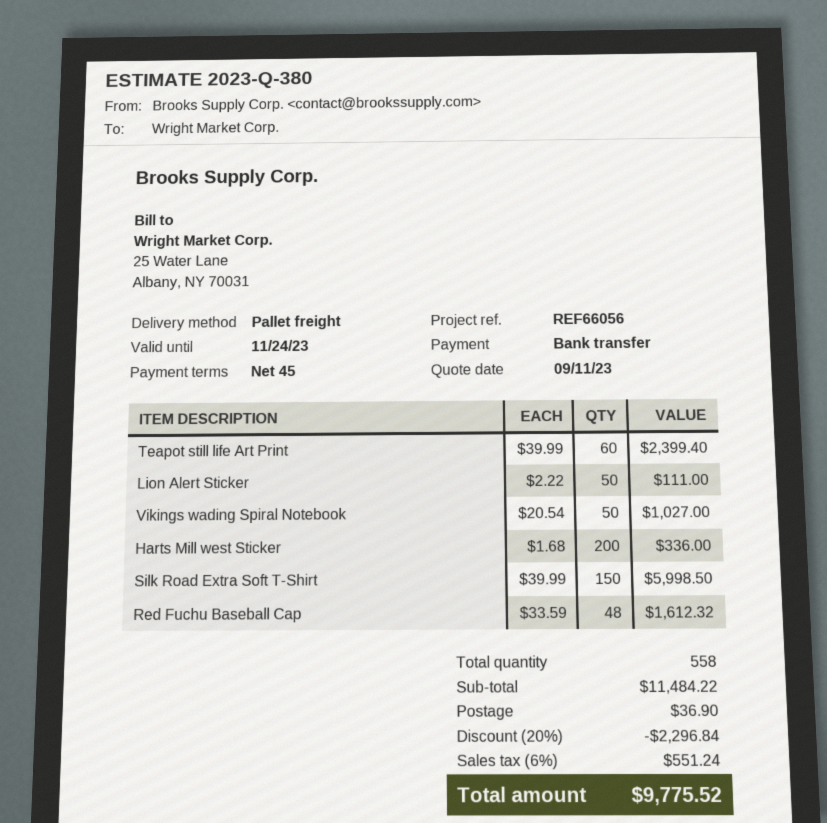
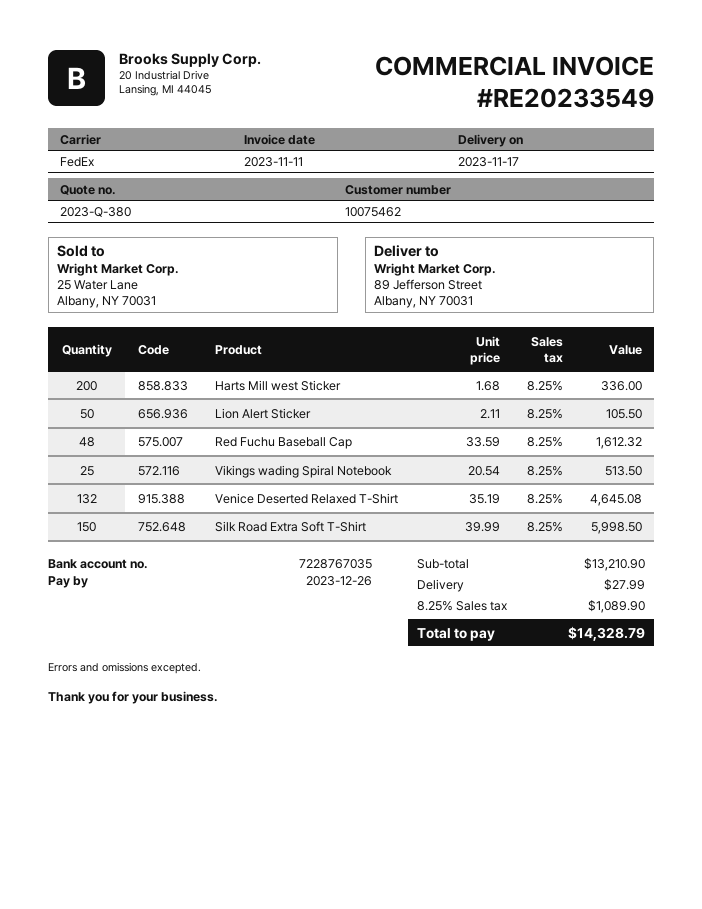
shipping method: pallet freight -> FedEx
Teapot still life Art Print: 60 x 39.99 = 2399.40 -> none
Lion Alert Sticker: 50 x 2.22 = 111.00 -> 50 x 2.11 = 105.50
Vikings wading Spiral Notebook: 50 x 20.54 = 1027.00 -> 25 x 20.54 = 513.50
Venice Deserted Relaxed T-Shirt: none -> 132 x 35.19 = 4645.08
subtotal: 11484.22 -> 13210.90
discount: 20% = 2296.84 -> none
shipping: 36.90 -> 27.99
tax: 6% = 551.24 -> 8.25% = 1089.90
total: 9775.52 -> 14328.79

